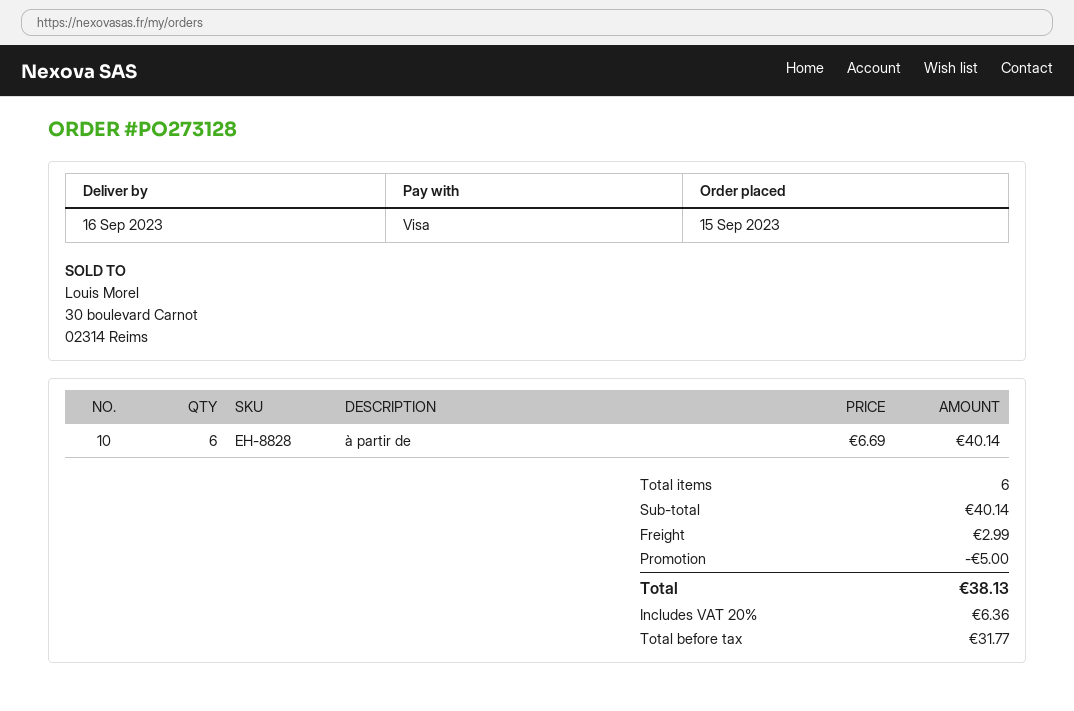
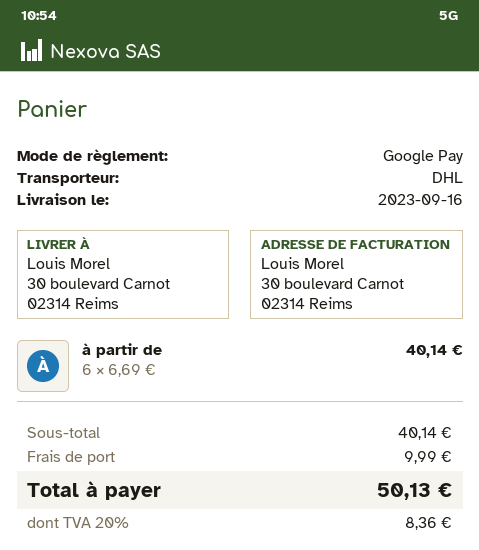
payment method: Visa -> Google Pay
discount: 5.00 -> none
shipping: 2.99 -> 9.99
tax: 20% = 6.36 -> 20% = 8.36
total: 38.13 -> 50.13

